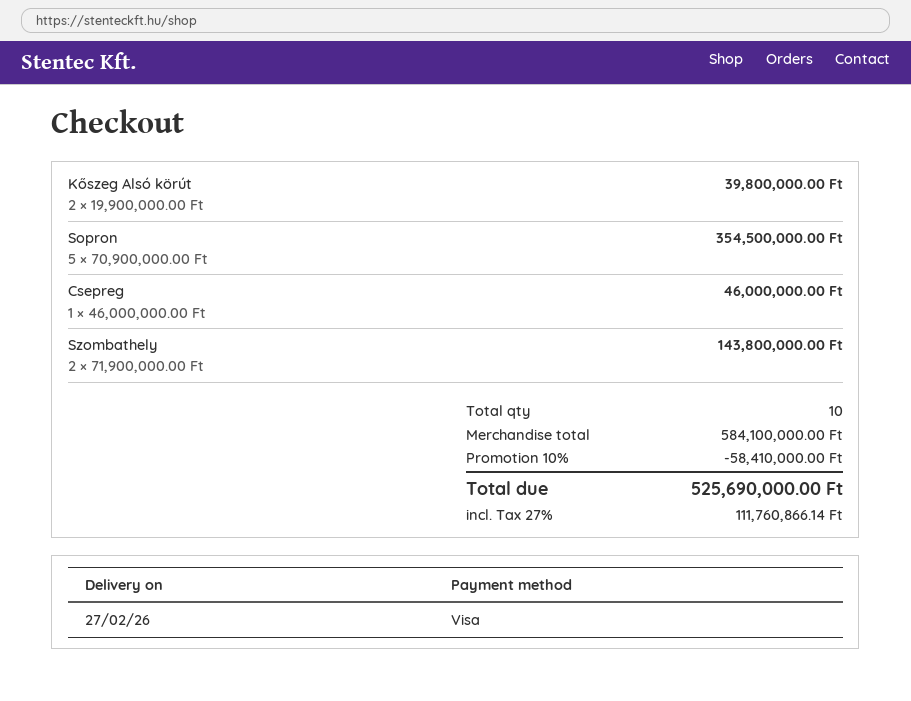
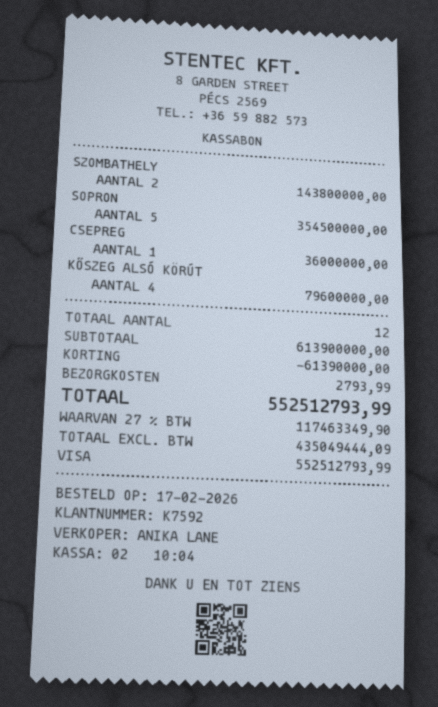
Kőszeg Alsó körút: 2 for 39800000.00 -> 4 for 79600000.00
Csepreg: 1 for 46000000.00 -> 1 for 36000000.00
total quantity: 10 -> 12
subtotal: 584100000.00 -> 613900000.00
discount: 58410000.00 -> 61390000.00
shipping: none -> 2793.99
tax: 27% = 111760866.14 -> 27% = 117463349.90
total: 525690000.00 -> 552512793.99

